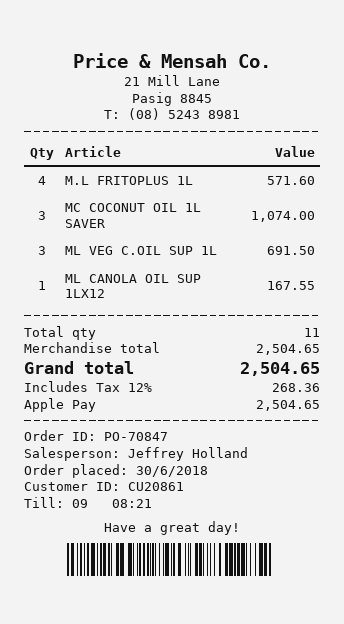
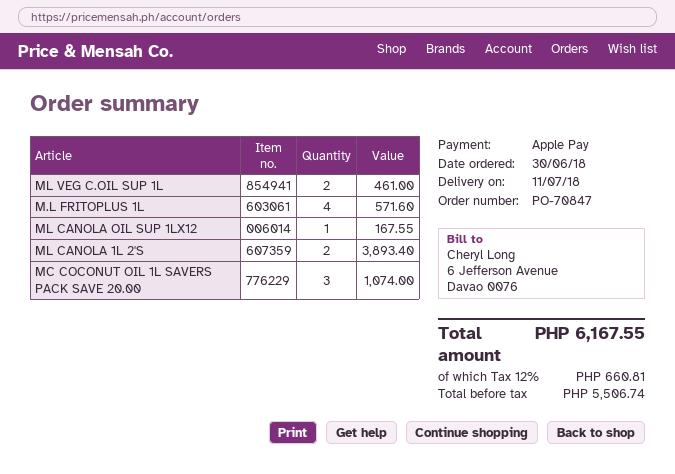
ML VEG C.OIL SUP 1L: 3 for 691.50 -> 2 for 461.00
ML CANOLA 1L 2'S: none -> 2 for 3893.40
tax: 12% = 268.36 -> 12% = 660.81
total: 2504.65 -> 6167.55

